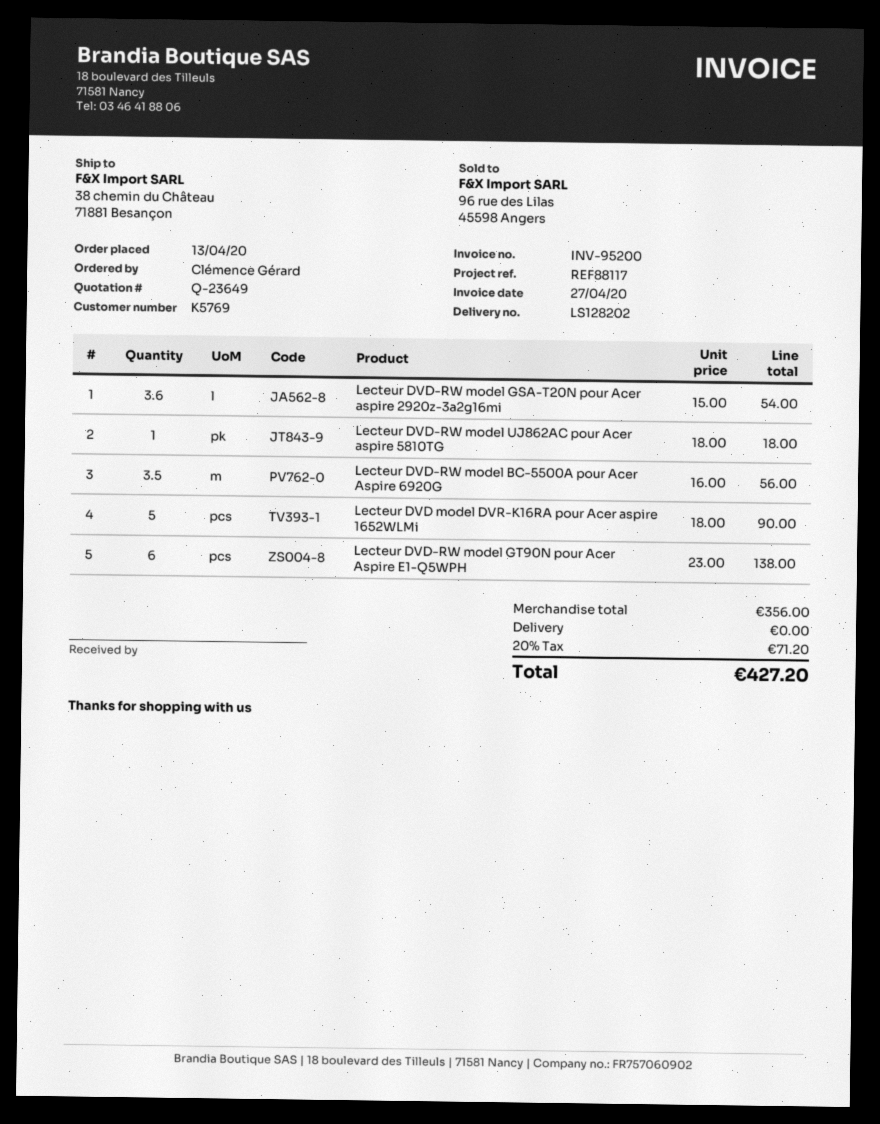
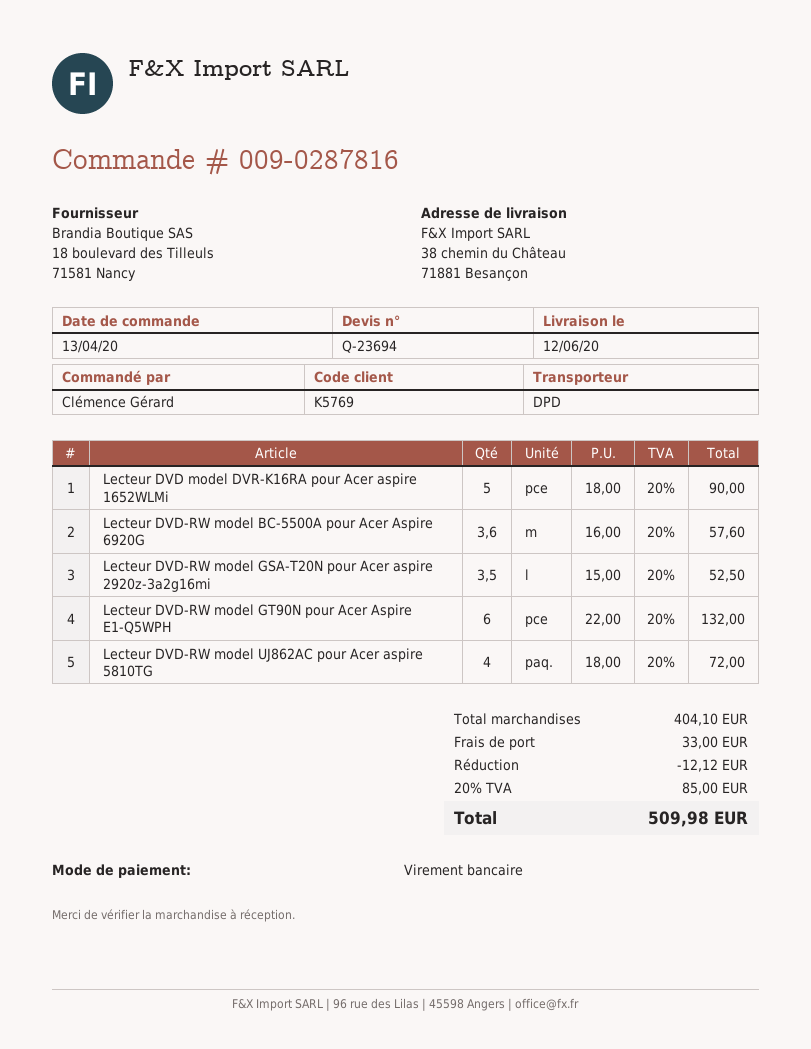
quote number: Q-23649 -> Q-23694
Lecteur DVD-RW model GSA-T20N pour Acer aspire 2920z-3a2g16mi: 3.6 x 15.00 = 54.00 -> 3.5 x 15.00 = 52.50
Lecteur DVD-RW model UJ862AC pour Acer aspire 5810TG: 1 x 18.00 = 18.00 -> 4 x 18.00 = 72.00
Lecteur DVD-RW model BC-5500A pour Acer Aspire 6920G: 3.5 x 16.00 = 56.00 -> 3.6 x 16.00 = 57.60
Lecteur DVD-RW model GT90N pour Acer Aspire E1-Q5WPH: 6 x 23.00 = 138.00 -> 6 x 22.00 = 132.00
subtotal: 356.00 -> 404.10
discount: none -> 12.12
shipping: 0.00 -> 33.00
tax: 20% = 71.20 -> 20% = 85.00
total: 427.20 -> 509.98

